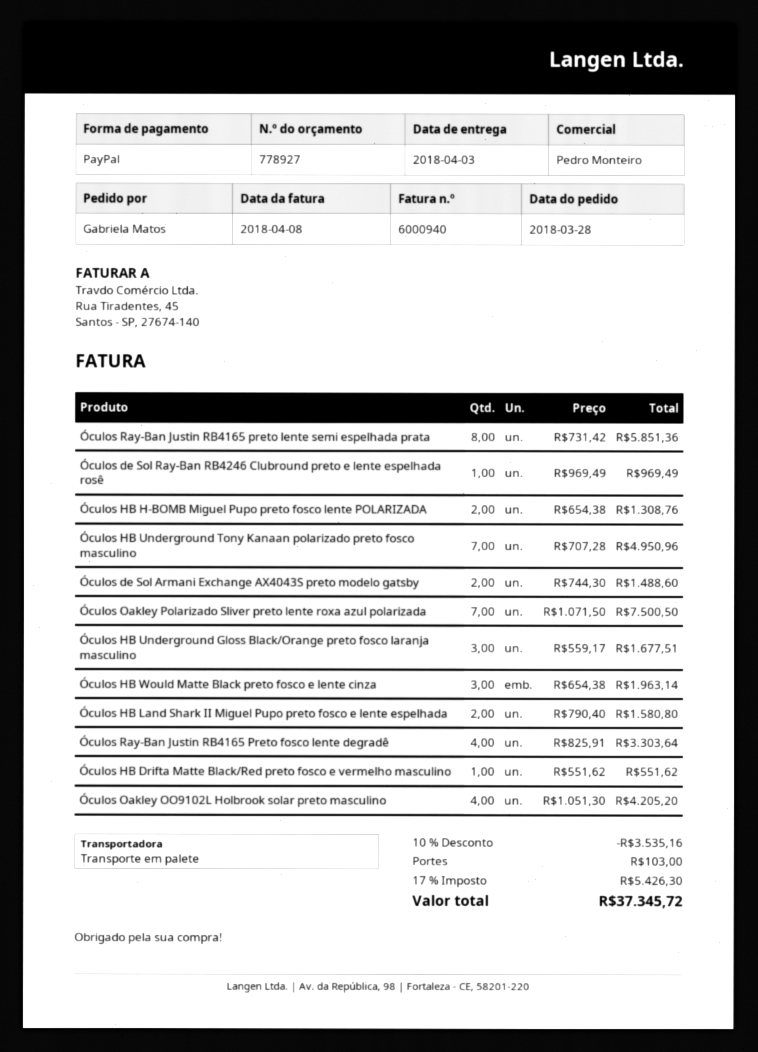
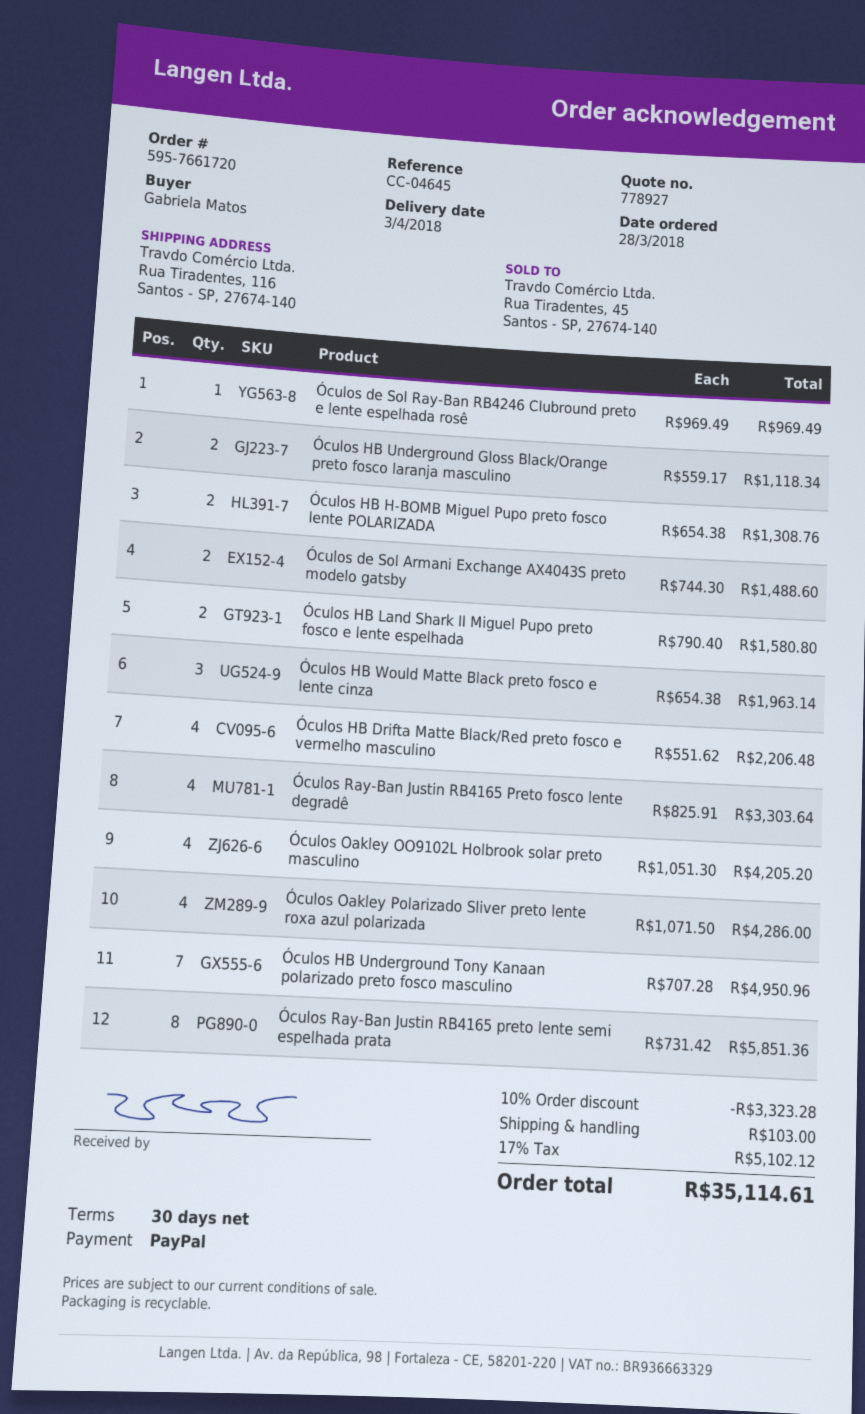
Óculos Oakley Polarizado Sliver preto lente roxa azul polarizada: 7 x 1071.50 = 7500.50 -> 4 x 1071.50 = 4286.00
Óculos HB Underground Gloss Black/Orange preto fosco laranja masculino: 3 x 559.17 = 1677.51 -> 2 x 559.17 = 1118.34
Óculos HB Drifta Matte Black/Red preto fosco e vermelho masculino: 1 x 551.62 = 551.62 -> 4 x 551.62 = 2206.48
discount: 10% = 3535.16 -> 10% = 3323.28
tax: 17% = 5426.30 -> 17% = 5102.12
total: 37345.72 -> 35114.61

